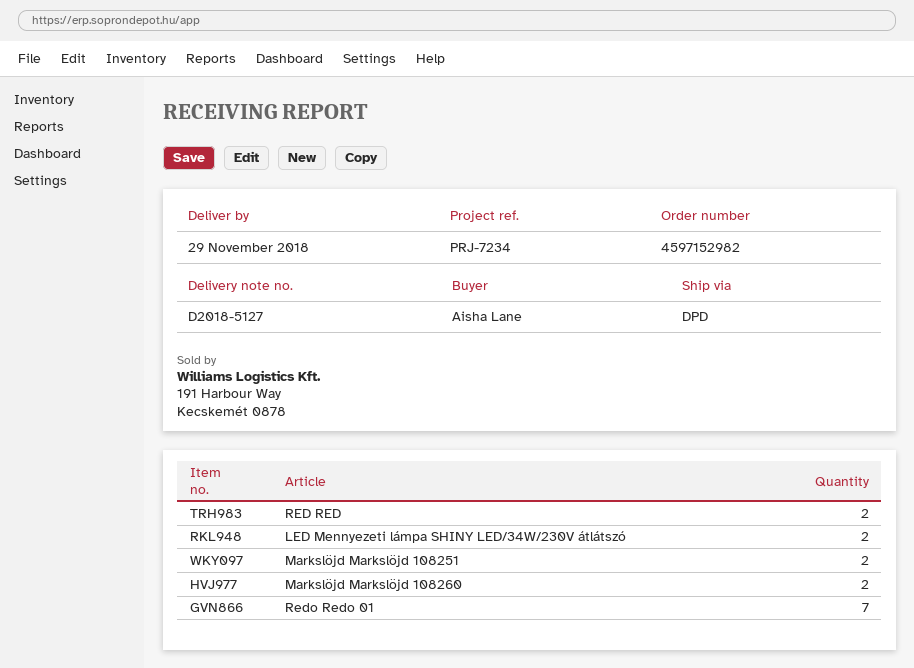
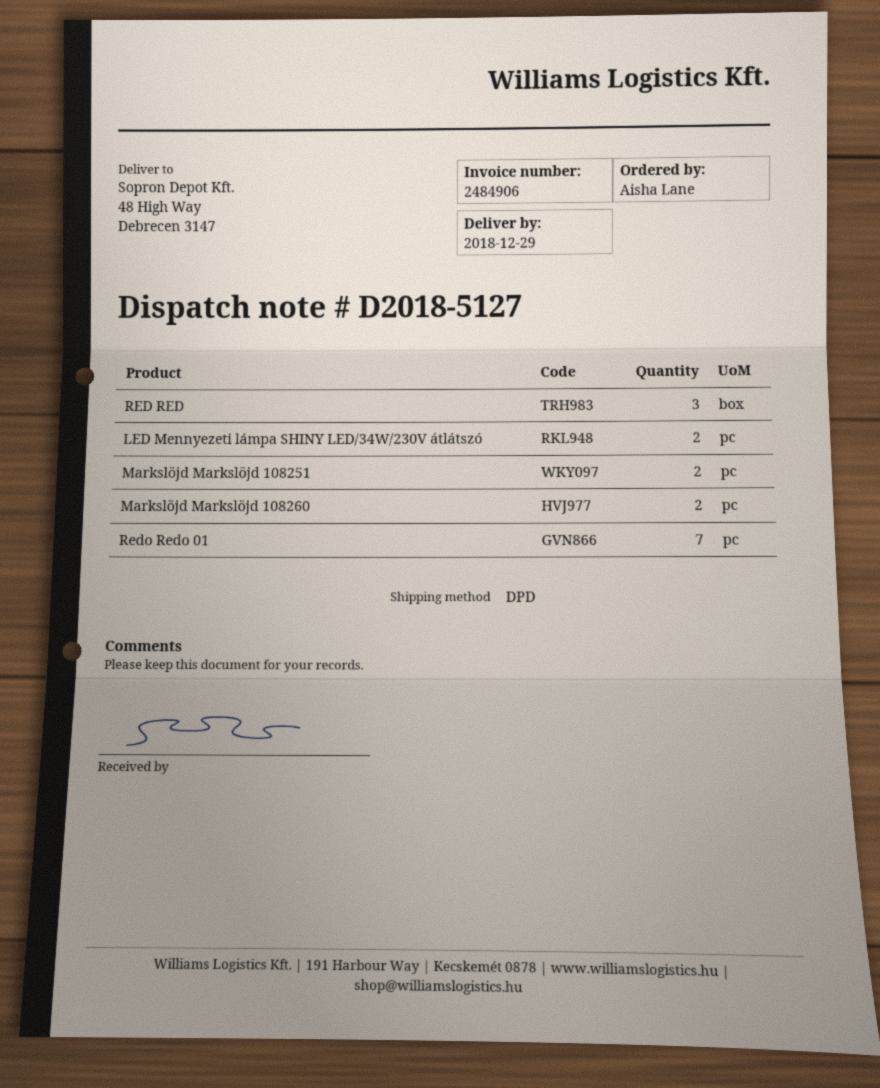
delivery date: 2018-11-29 -> 2018-12-29
RED RED: 2 -> 3

